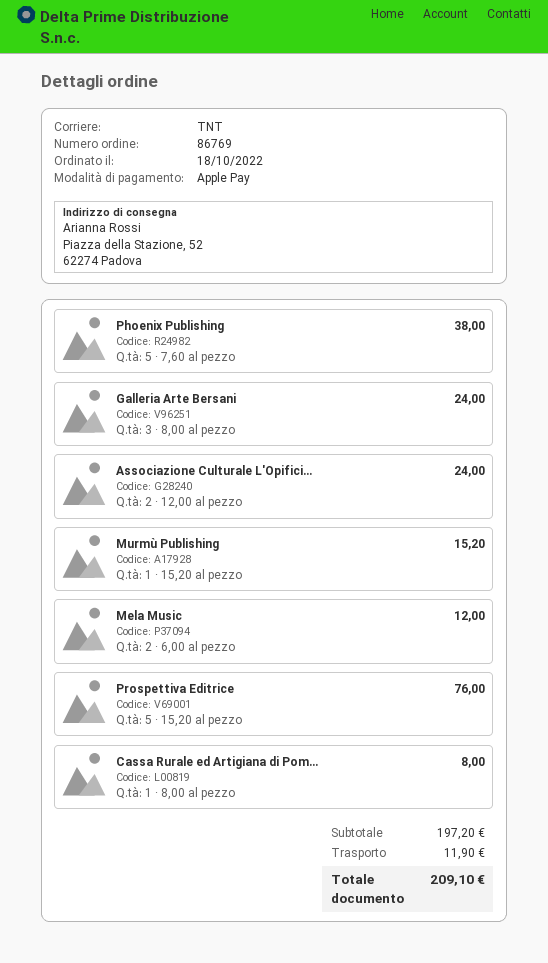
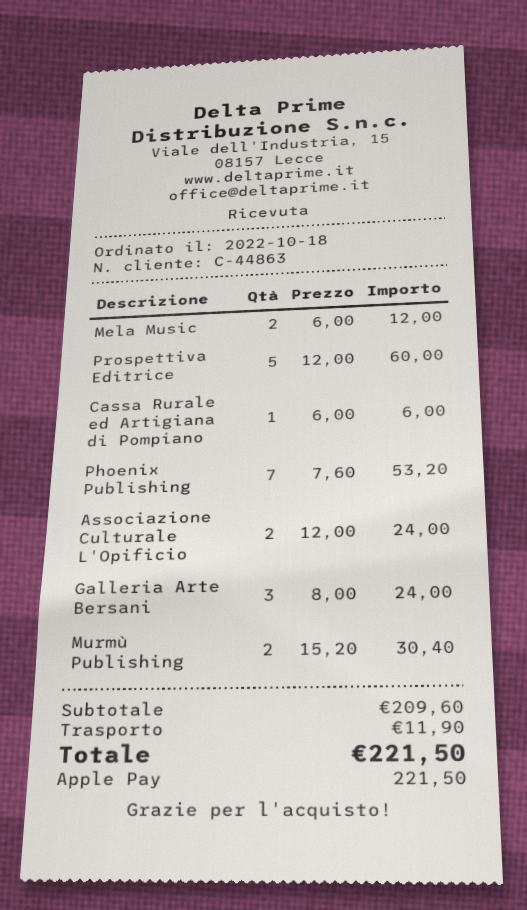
Phoenix Publishing: 5 x 7.60 = 38.00 -> 7 x 7.60 = 53.20
Murmù Publishing: 1 x 15.20 = 15.20 -> 2 x 15.20 = 30.40
Prospettiva Editrice: 5 x 15.20 = 76.00 -> 5 x 12.00 = 60.00
Cassa Rurale ed Artigiana di Pom...: 1 x 8.00 = 8.00 -> 1 x 6.00 = 6.00
subtotal: 197.20 -> 209.60
total: 209.10 -> 221.50

